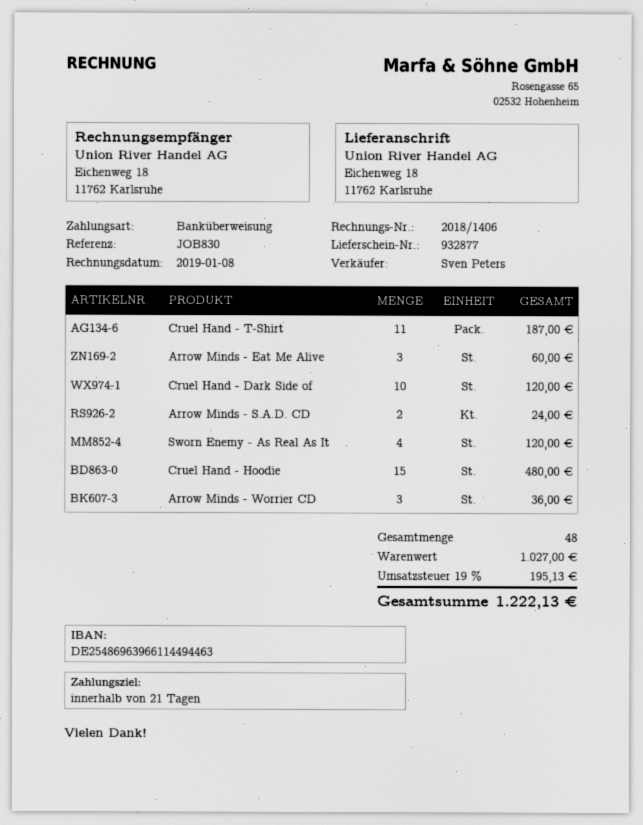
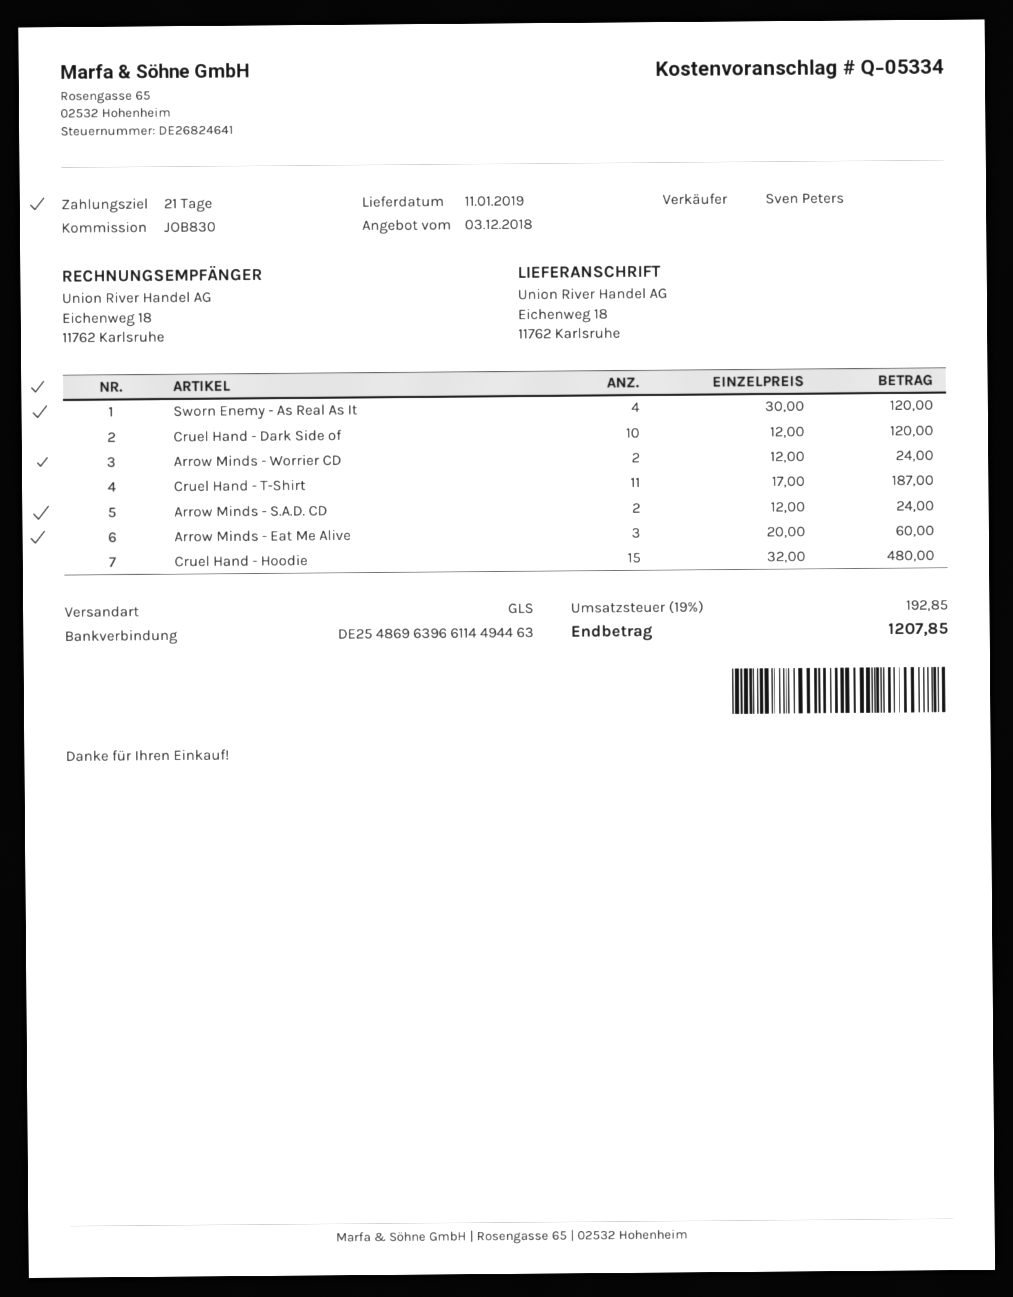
Arrow Minds - Worrier CD: 3 for 36.00 -> 2 for 24.00
tax: 19% = 195.13 -> 19% = 192.85
total: 1222.13 -> 1207.85

